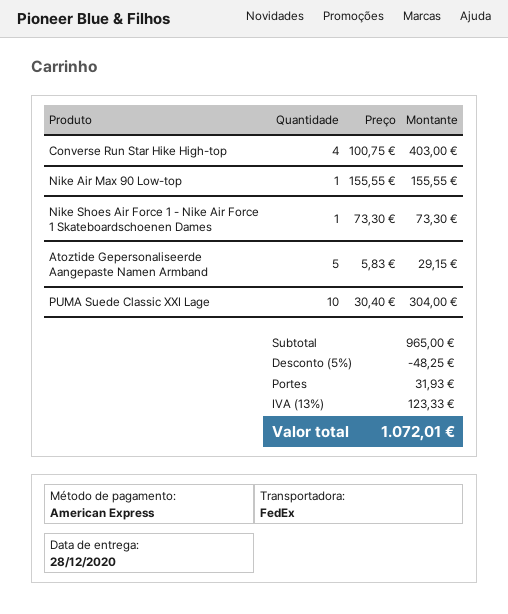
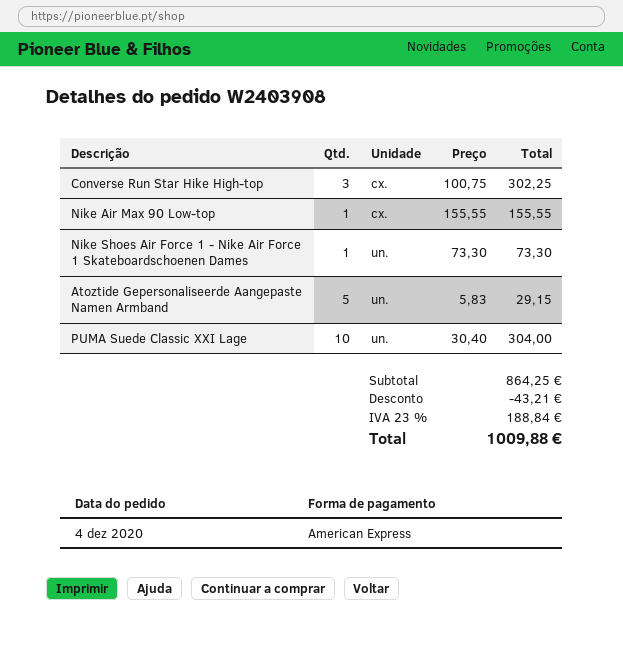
Converse Run Star Hike High-top: 4 x 100.75 = 403.00 -> 3 x 100.75 = 302.25
subtotal: 965.00 -> 864.25
discount: 48.25 -> 43.21
shipping: 31.93 -> none
tax: 13% = 123.33 -> 23% = 188.84
total: 1072.01 -> 1009.88

